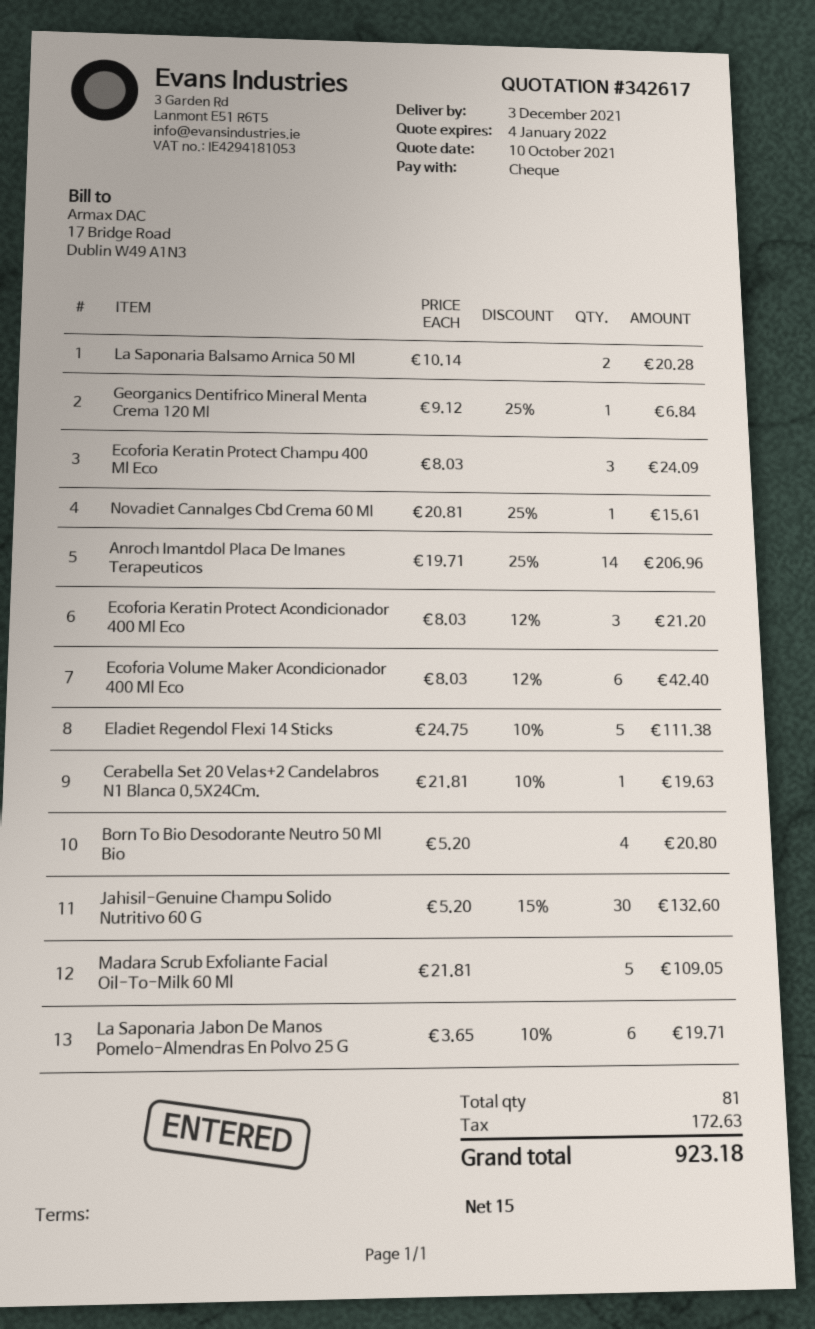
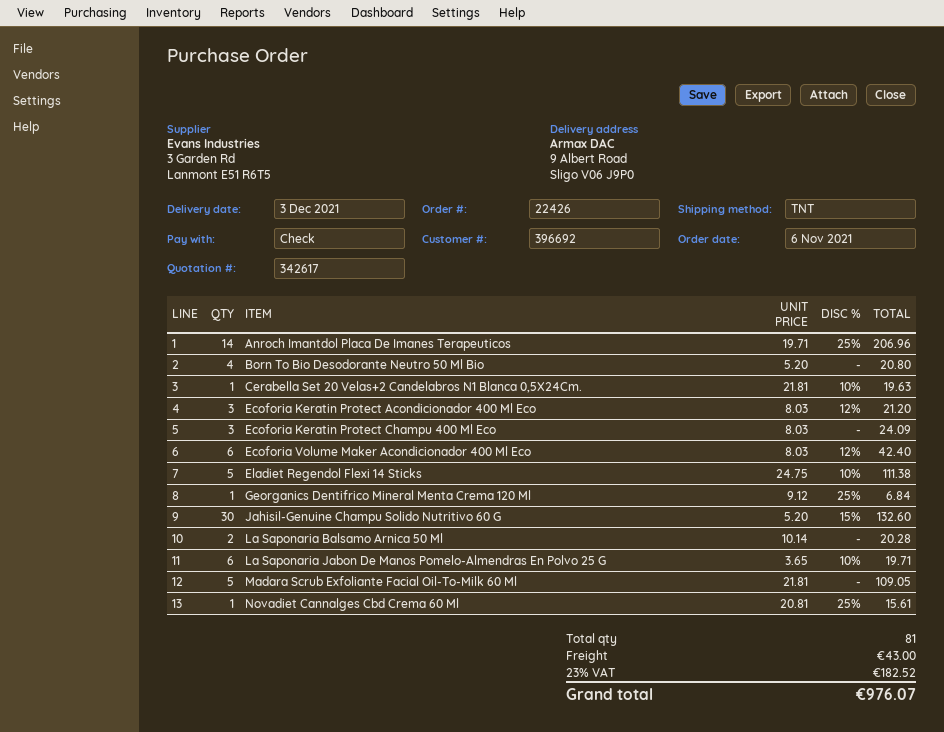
shipping: none -> 43.00
tax: 172.63 -> 182.52
total: 923.18 -> 976.07

